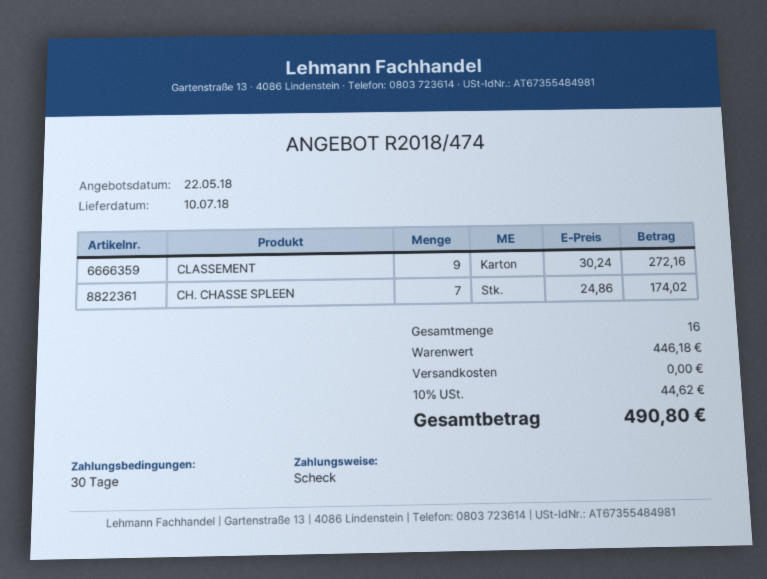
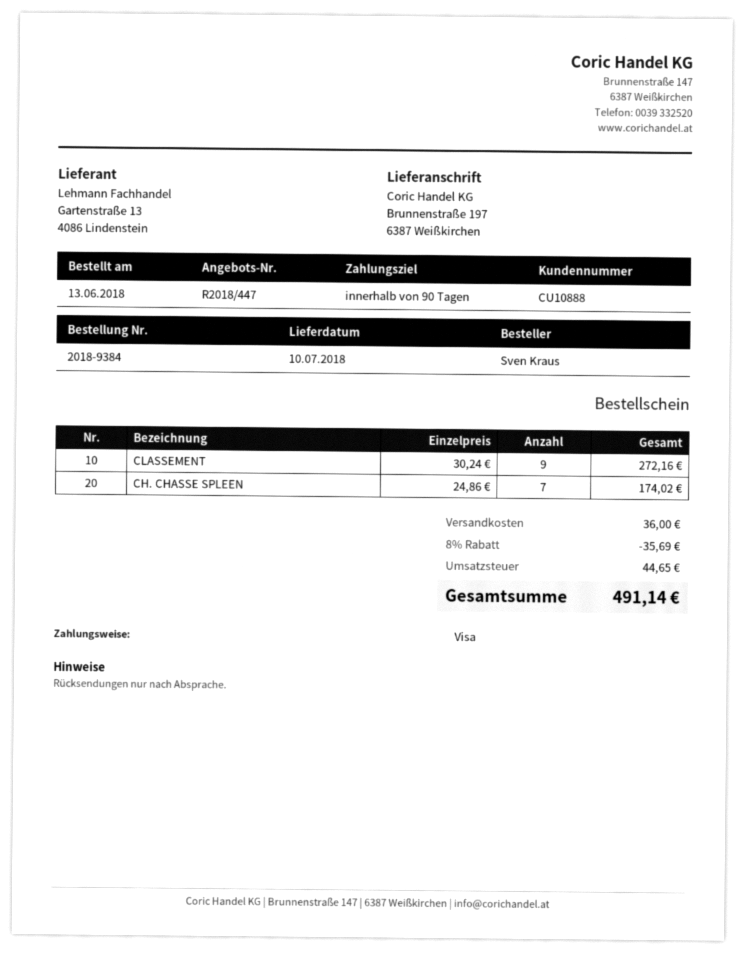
quote number: R2018/474 -> R2018/447
payment terms: 30 days -> 90 days
payment method: cheque -> Visa
discount: none -> 8% = 35.69
shipping: 0.00 -> 36.00
tax: 44.62 -> 44.65
total: 490.80 -> 491.14

